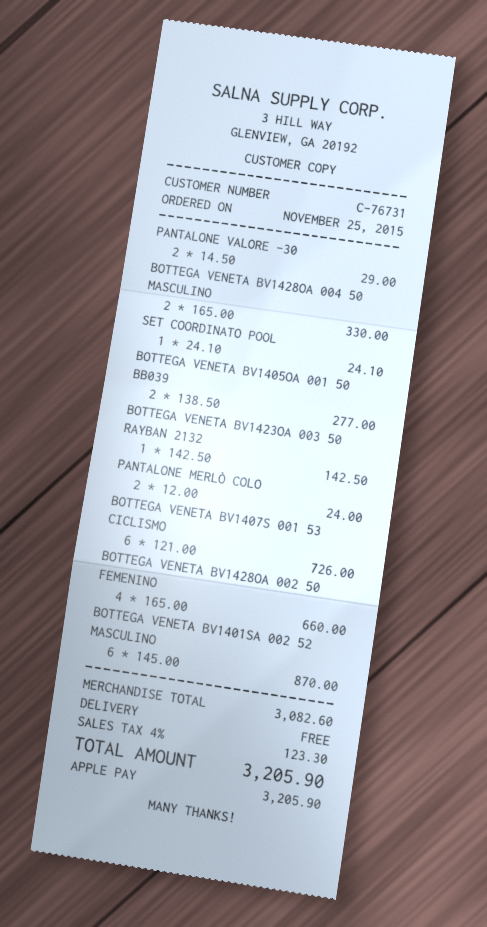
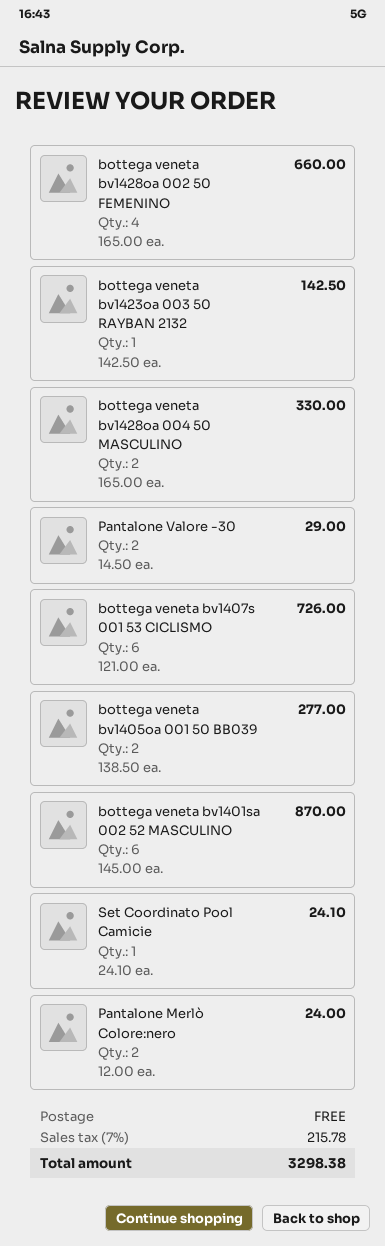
tax: 4% = 123.30 -> 7% = 215.78
total: 3205.90 -> 3298.38

